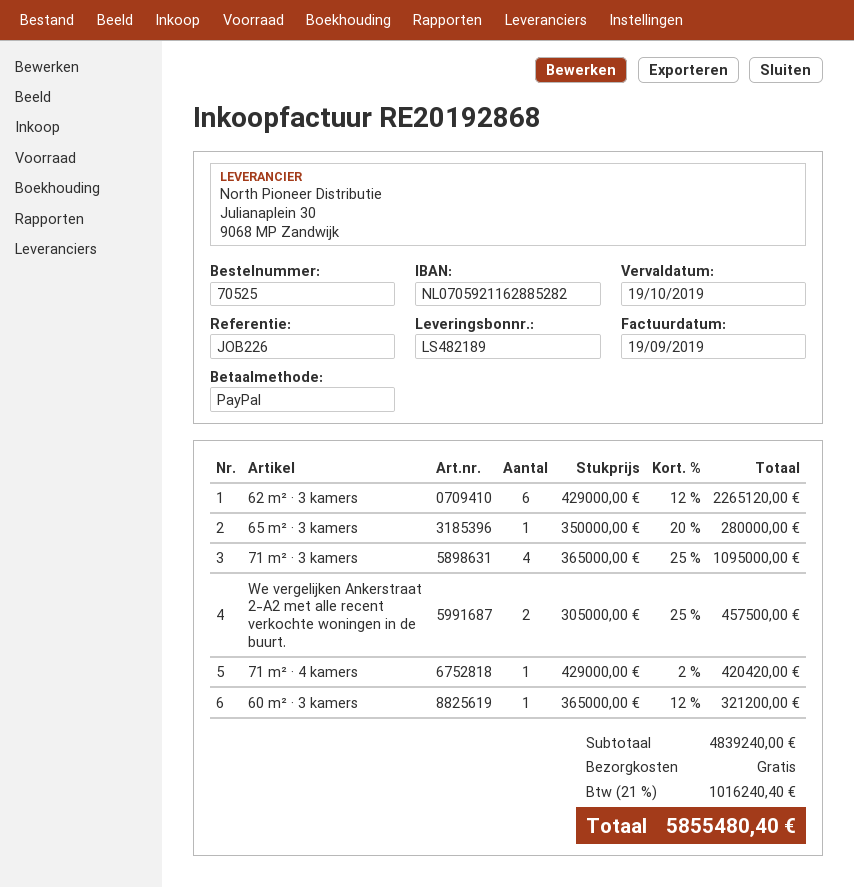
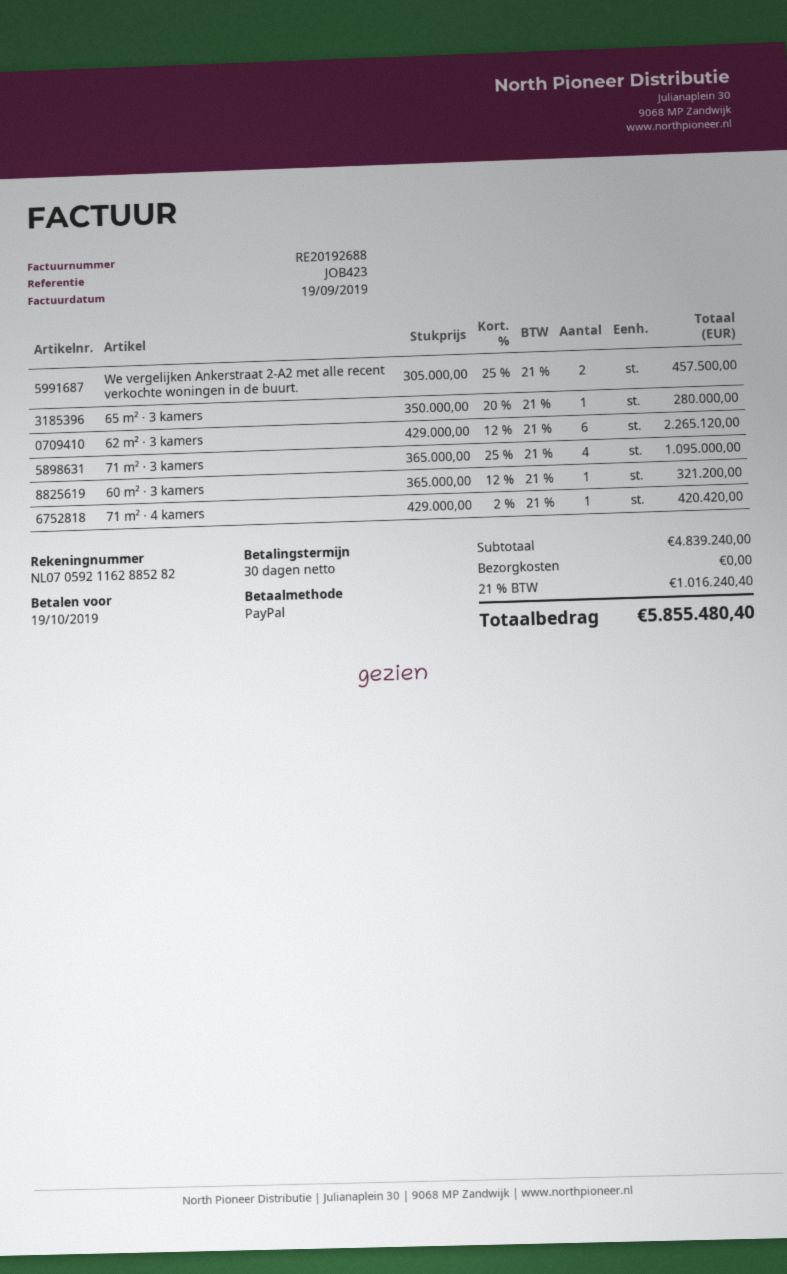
invoice number: RE20192868 -> RE20192688
reference: JOB226 -> JOB423

